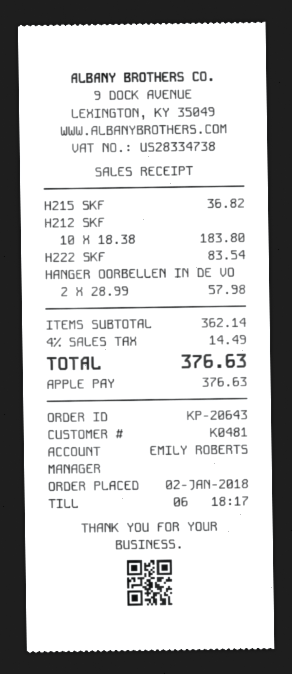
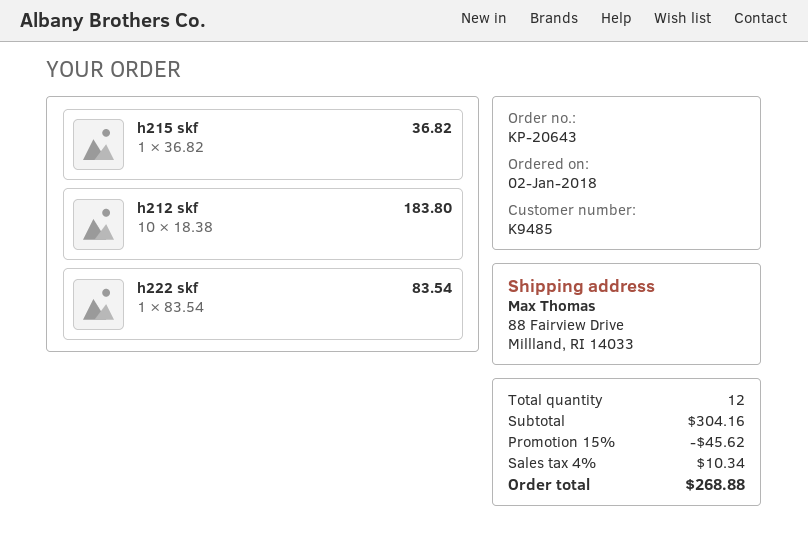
customer number: K0481 -> K9485
HANGER OORBELLEN IN DE VO: 2 x 28.99 = 57.98 -> none
subtotal: 362.14 -> 304.16
discount: none -> 15% = 45.62
tax: 4% = 14.49 -> 4% = 10.34
total: 376.63 -> 268.88

